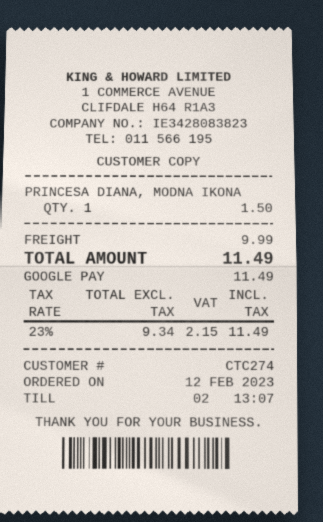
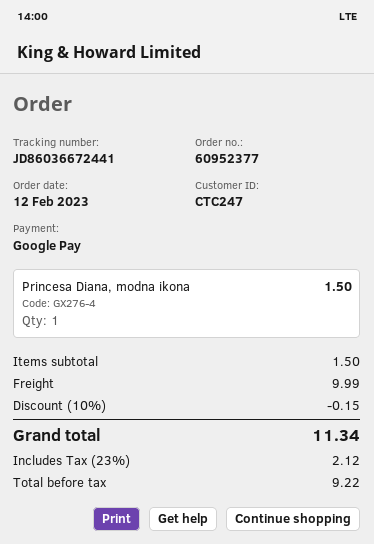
customer number: CTC274 -> CTC247
discount: none -> 10% = 0.15
net: 9.34 -> 9.22
tax: 23% = 2.15 -> 23% = 2.12
total: 11.49 -> 11.34

